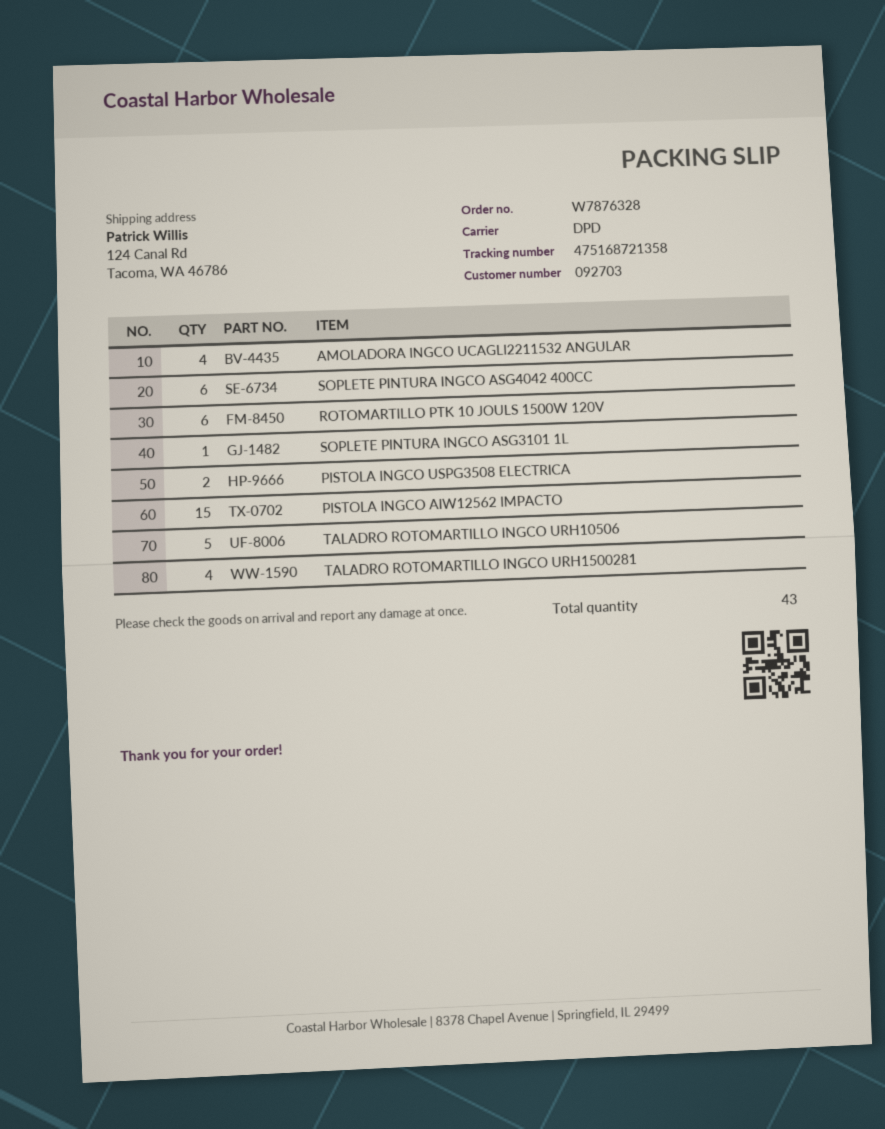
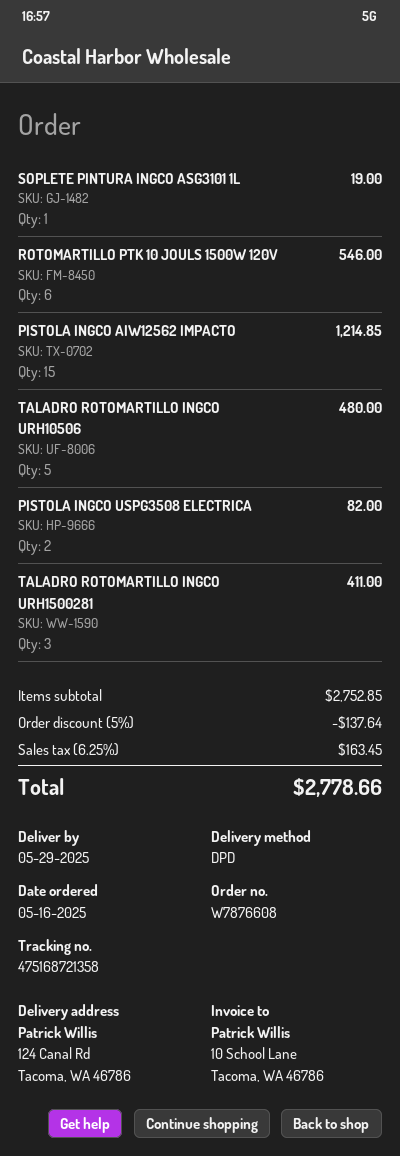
order number: W7876328 -> W7876608
AMOLADORA INGCO UCAGLI2211532 ANGULAR: 4 -> none
SOPLETE PINTURA INGCO ASG4042 400CC: 6 -> none
TALADRO ROTOMARTILLO INGCO URH1500281: 4 -> 3

